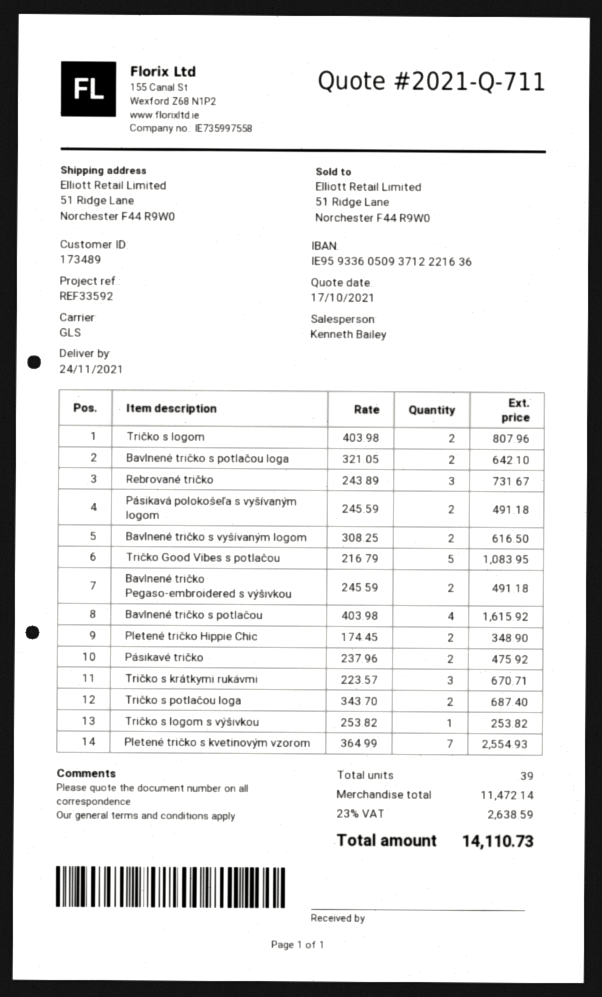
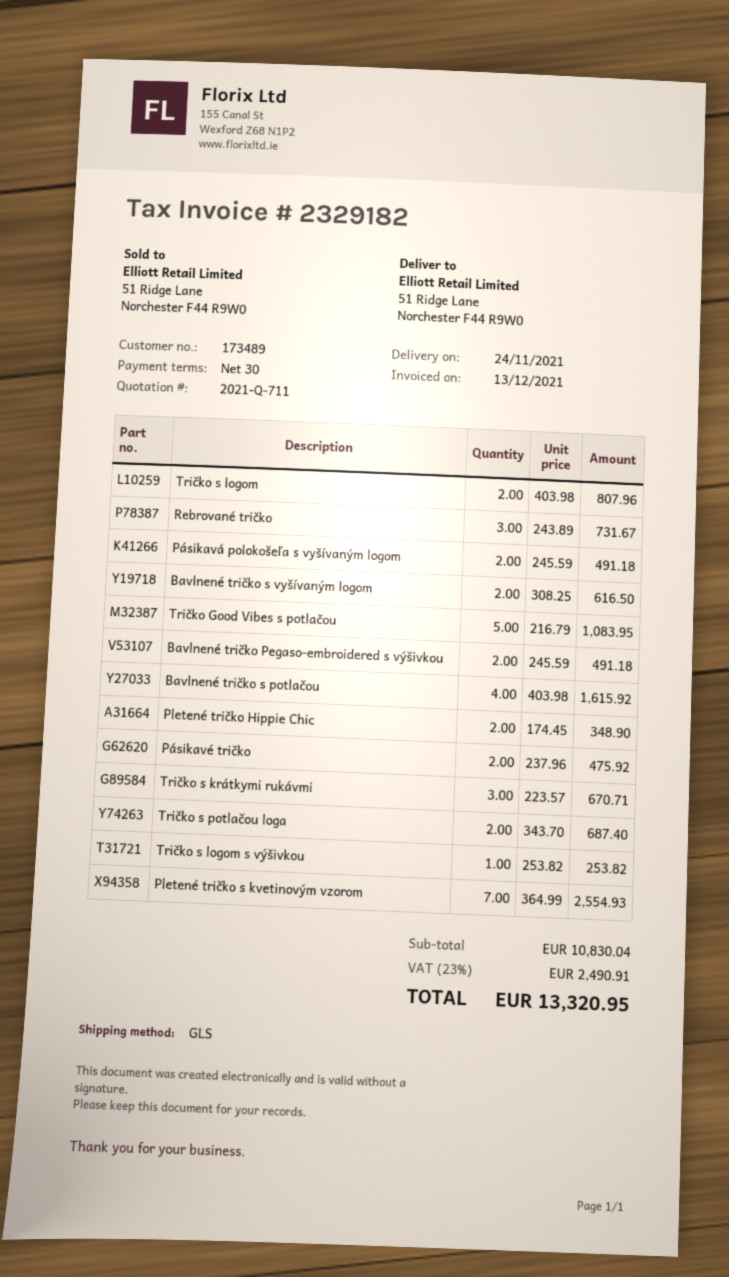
Bavlnené tričko s potlačou loga: 2 x 321.05 = 642.10 -> none
subtotal: 11472.14 -> 10830.04
tax: 23% = 2638.59 -> 23% = 2490.91
total: 14110.73 -> 13320.95

